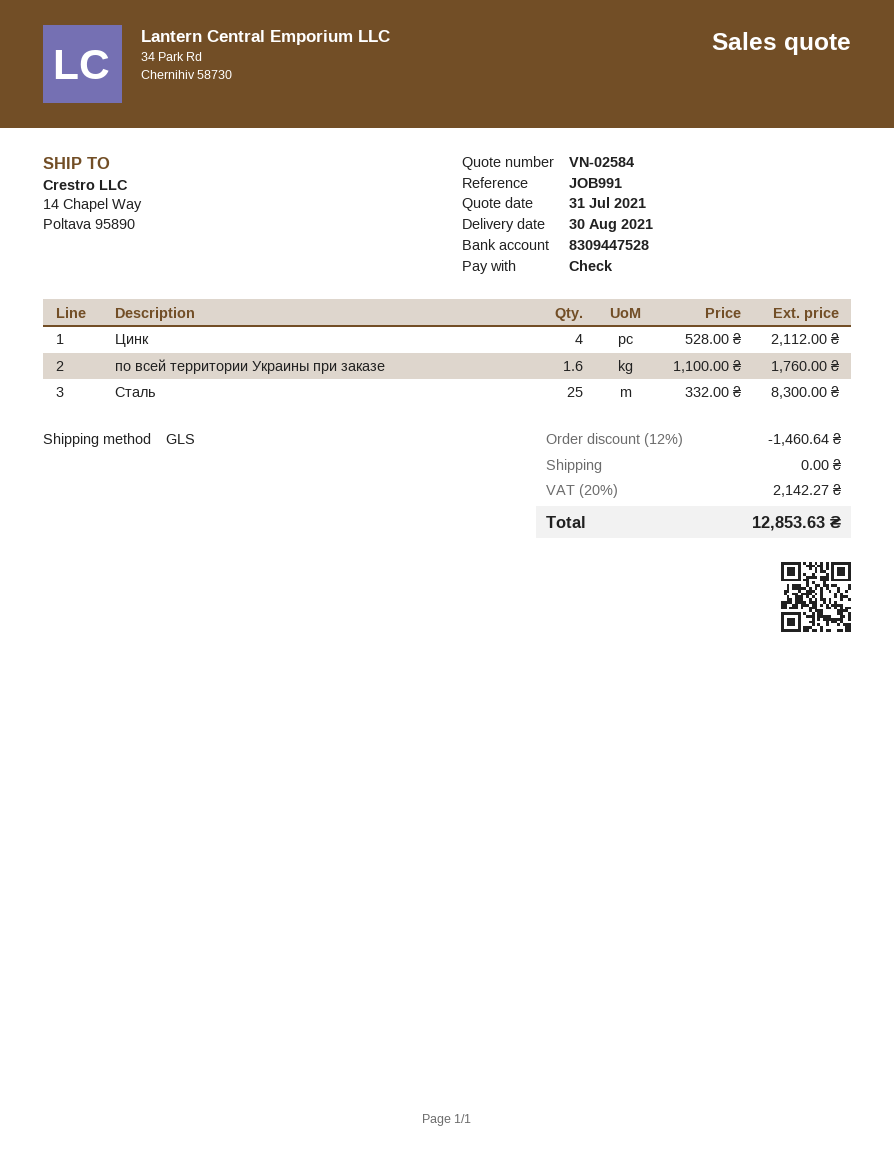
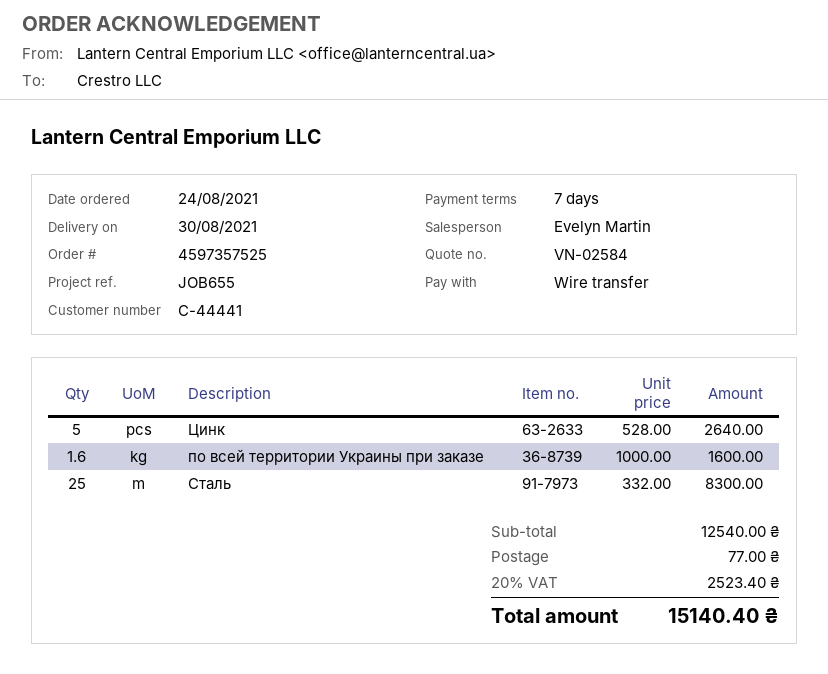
reference: JOB991 -> JOB655
payment method: cheque -> bank transfer
Цинк: 4 x 528.00 = 2112.00 -> 5 x 528.00 = 2640.00
по всей территории Украины при заказе: 1.6 x 1100.00 = 1760.00 -> 1.6 x 1000.00 = 1600.00
discount: 12% = 1460.64 -> none
shipping: 0.00 -> 77.00
tax: 20% = 2142.27 -> 20% = 2523.40
total: 12853.63 -> 15140.40

